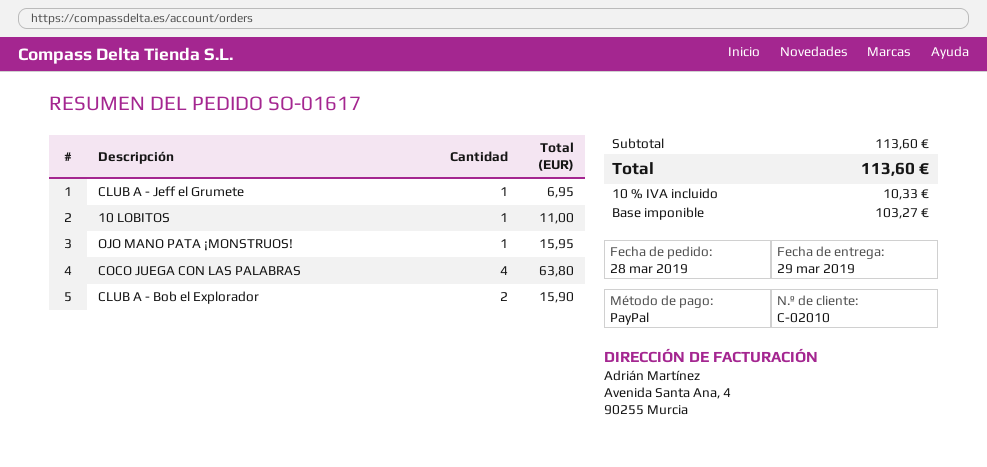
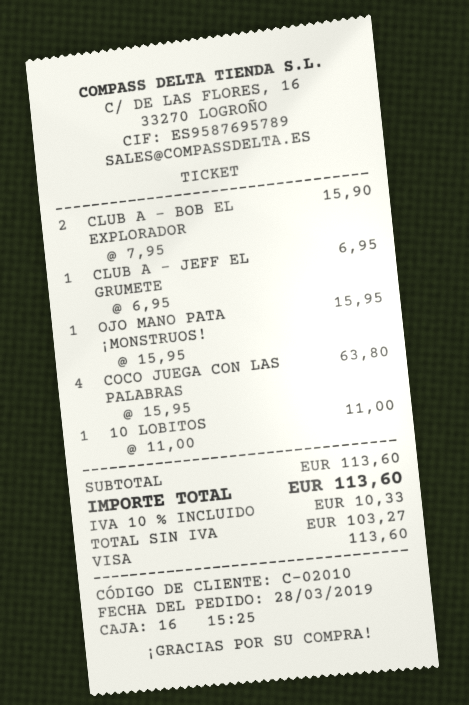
payment method: PayPal -> Visa

